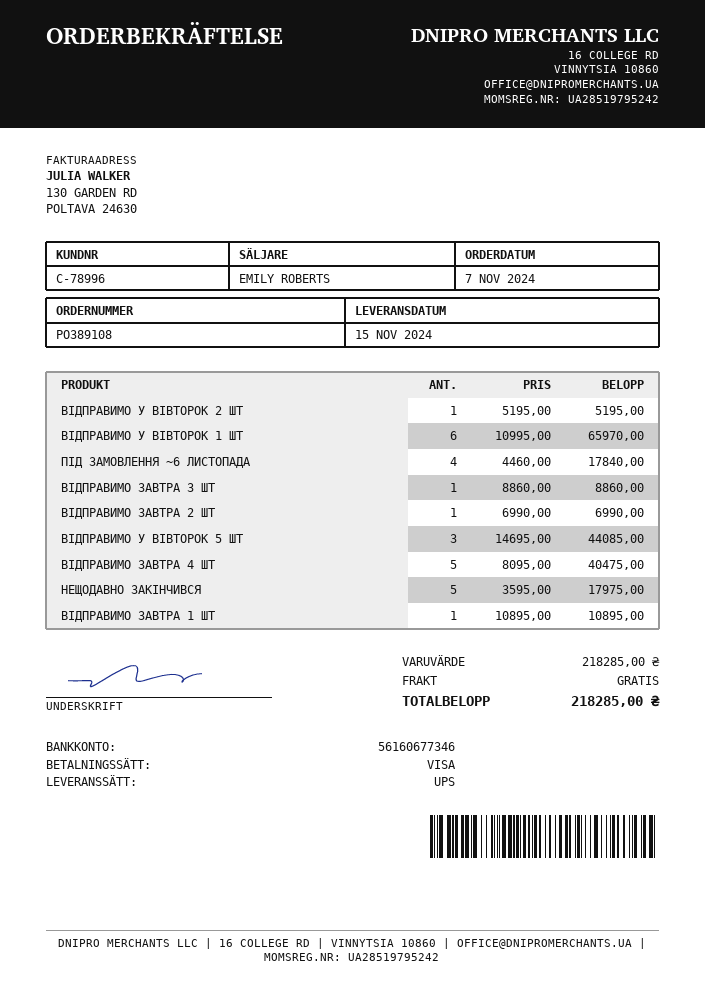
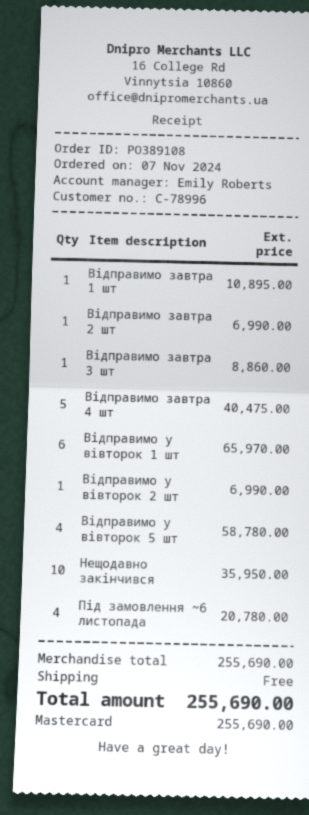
payment method: Visa -> Mastercard
ВІДПРАВИМО У ВІВТОРОК 2 ШТ: 1 for 5195.00 -> 1 for 6990.00
ПІД ЗАМОВЛЕННЯ ~6 ЛИСТОПАДА: 4 for 17840.00 -> 4 for 20780.00
ВІДПРАВИМО У ВІВТОРОК 5 ШТ: 3 for 44085.00 -> 4 for 58780.00
НЕЩОДАВНО ЗАКІНЧИВСЯ: 5 for 17975.00 -> 10 for 35950.00
subtotal: 218285.00 -> 255690.00
total: 218285.00 -> 255690.00

